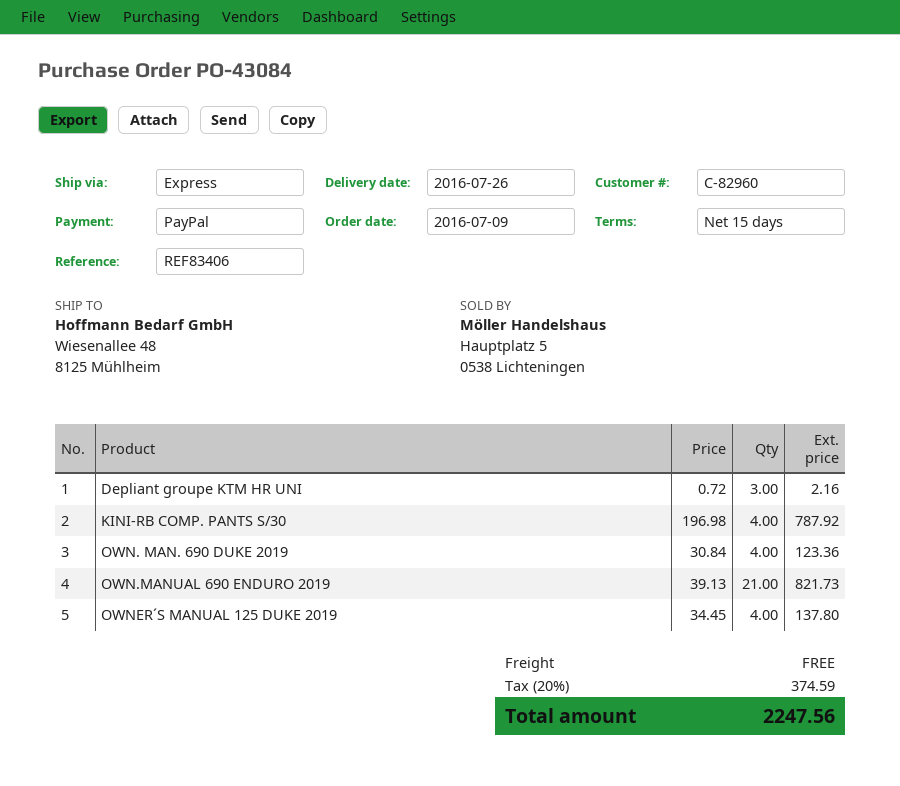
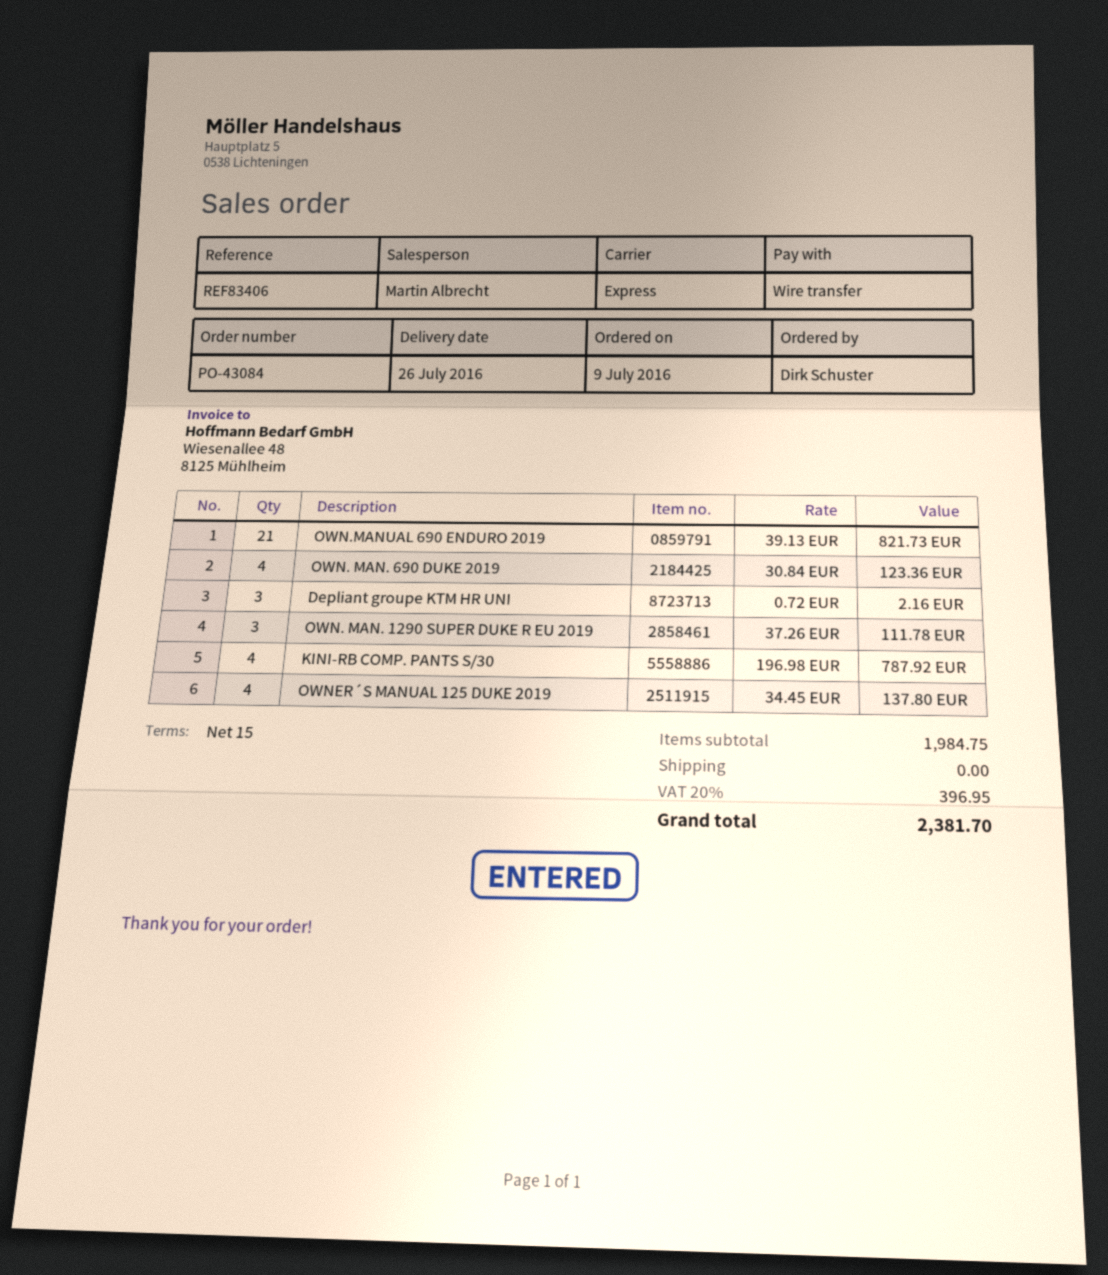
payment method: PayPal -> bank transfer
OWN. MAN. 1290 SUPER DUKE R EU 2019: none -> 3 x 37.26 = 111.78
tax: 20% = 374.59 -> 20% = 396.95
total: 2247.56 -> 2381.70

